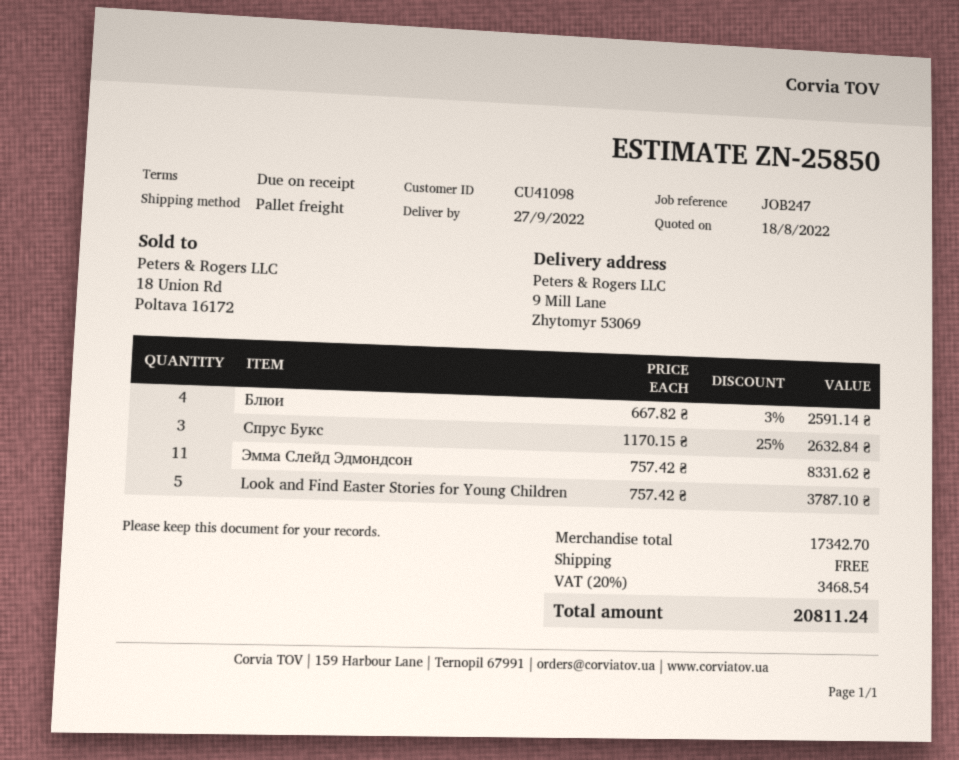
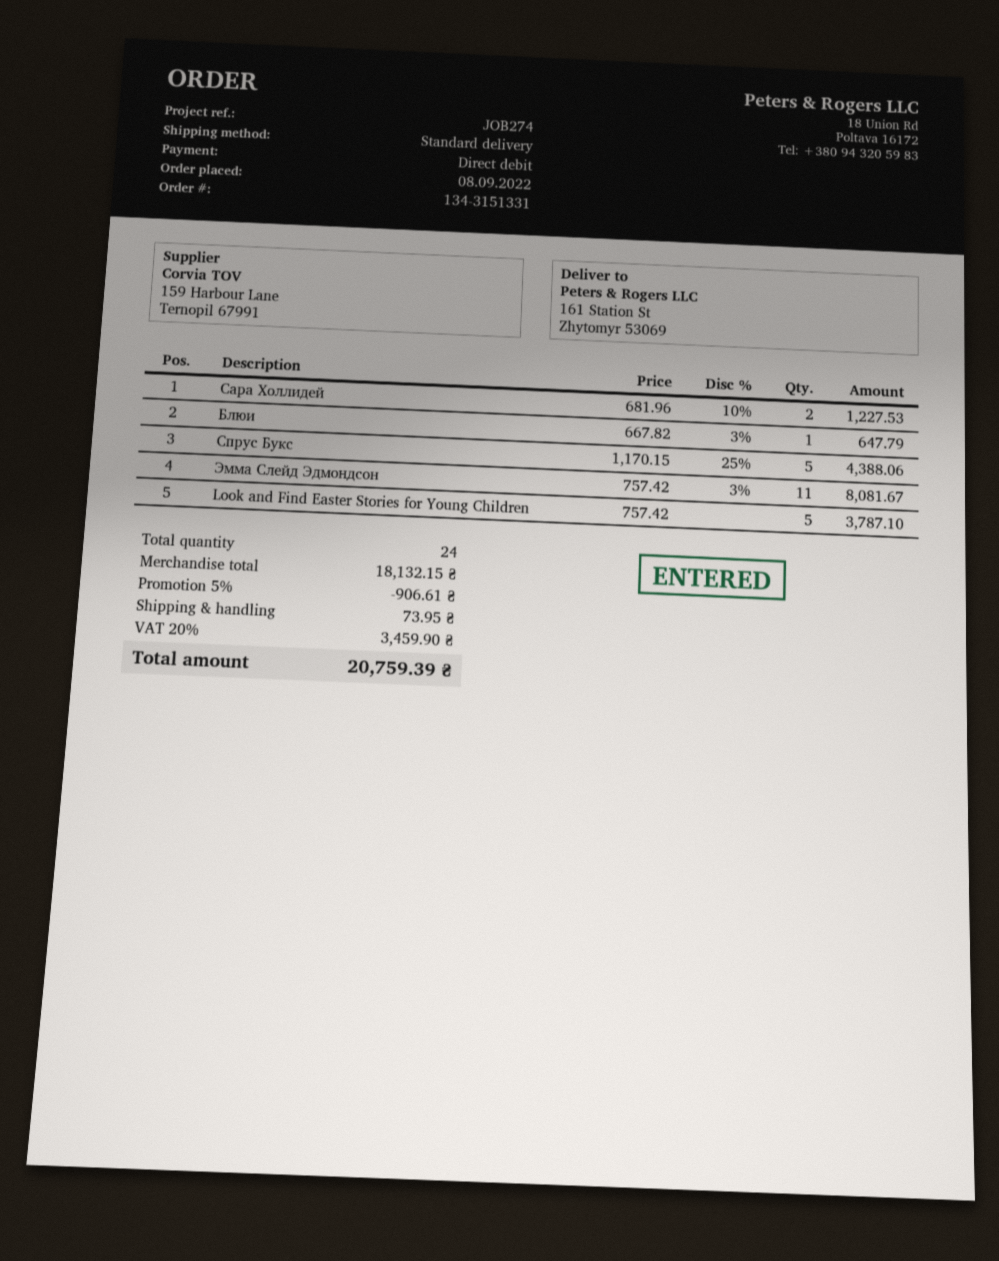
reference: JOB247 -> JOB274
shipping method: pallet freight -> standard
ship to: 9 Mill Lane, Zhytomyr 53069 -> 161 Station St, Zhytomyr 53069
Блюи: 4 x 667.82 - 3% = 2591.14 -> 1 x 667.82 - 3% = 647.79
Спрус Букс: 3 x 1170.15 - 25% = 2632.84 -> 5 x 1170.15 - 25% = 4388.06
Эмма Слейд Эдмондсон: 11 x 757.42 = 8331.62 -> 11 x 757.42 - 3% = 8081.67
Сара Холлидей: none -> 2 x 681.96 - 10% = 1227.53
subtotal: 17342.70 -> 18132.15
discount: none -> 5% = 906.61
shipping: 0.00 -> 73.95
tax: 20% = 3468.54 -> 20% = 3459.90
total: 20811.24 -> 20759.39

